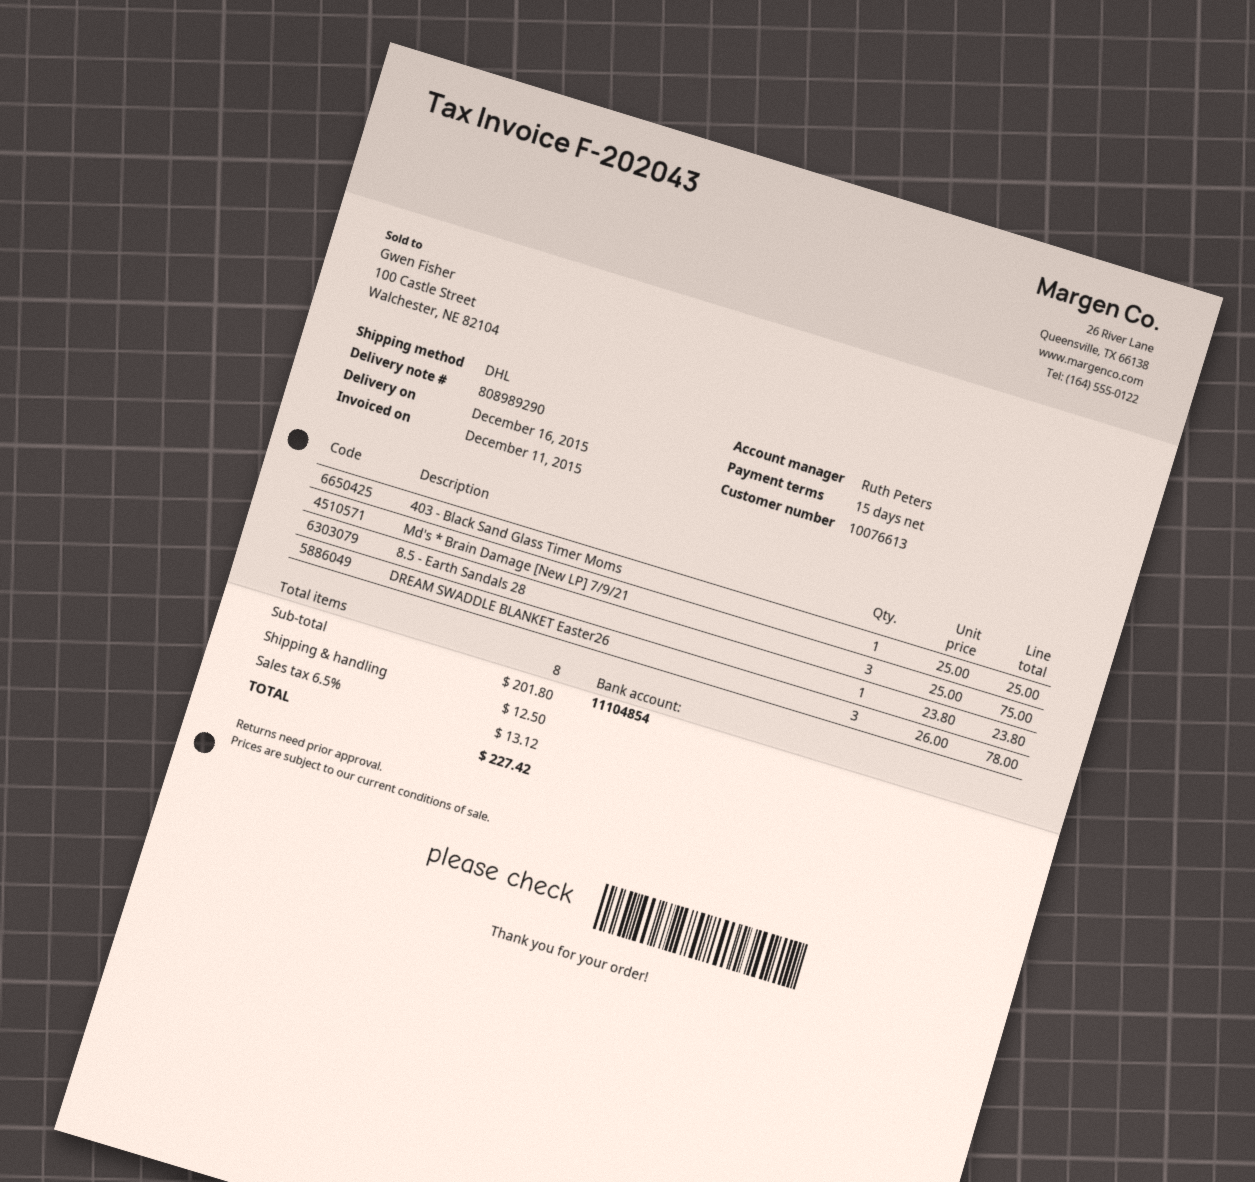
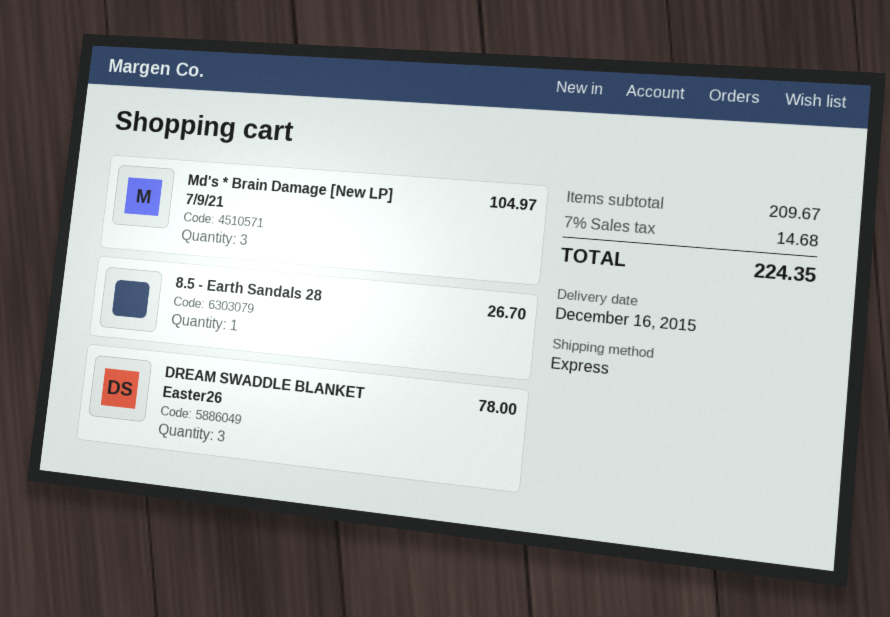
shipping method: DHL -> express
403 - Black Sand Glass Timer Moms: 1 for 25.00 -> none
Md's * Brain Damage [New LP] 7/9/21: 3 for 75.00 -> 3 for 104.97
8.5 - Earth Sandals 28: 1 for 23.80 -> 1 for 26.70
subtotal: 201.80 -> 209.67
shipping: 12.50 -> none
tax: 6.5% = 13.12 -> 7% = 14.68
total: 227.42 -> 224.35

